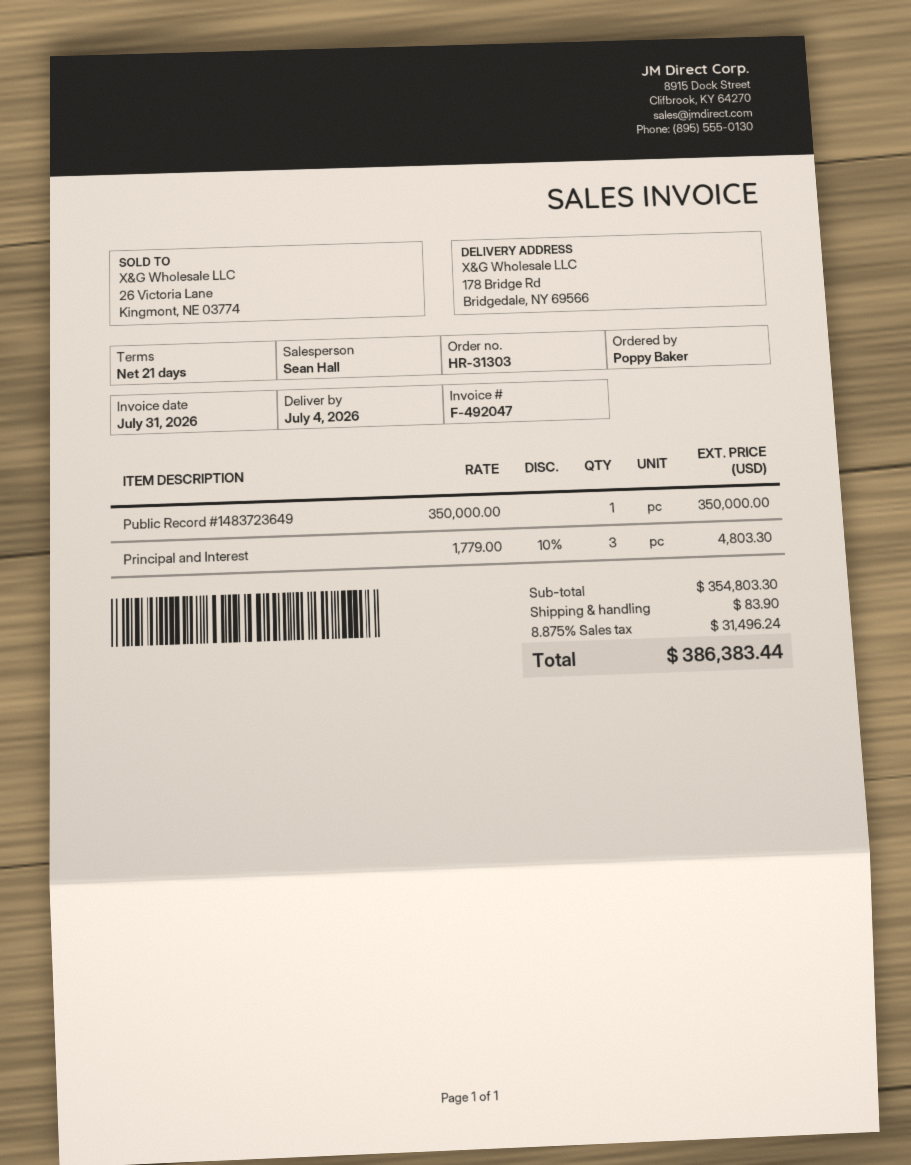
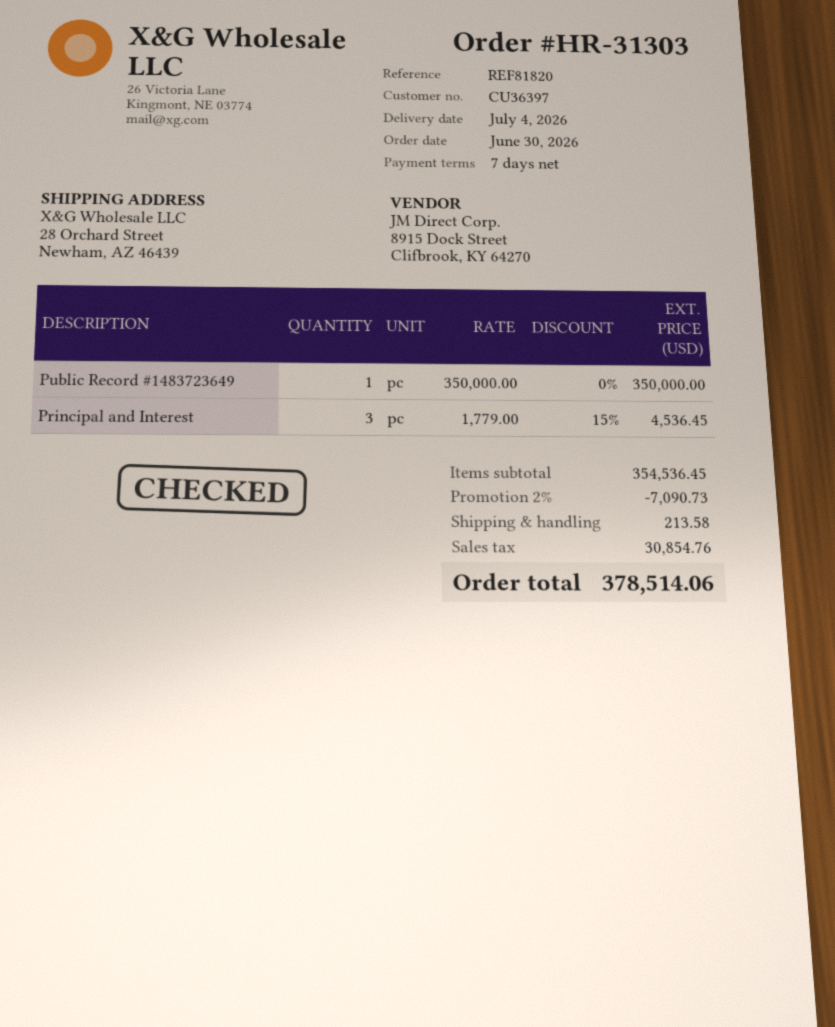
payment terms: 21 days -> 7 days
ship to: 178 Bridge Rd, Bridgedale, NY 69566 -> 28 Orchard Street, Newham, AZ 46439
Principal and Interest: 3 x 1779.00 - 10% = 4803.30 -> 3 x 1779.00 - 15% = 4536.45
subtotal: 354803.30 -> 354536.45
discount: none -> 2% = 7090.73
shipping: 83.90 -> 213.58
tax: 31496.24 -> 30854.76
total: 386383.44 -> 378514.06

